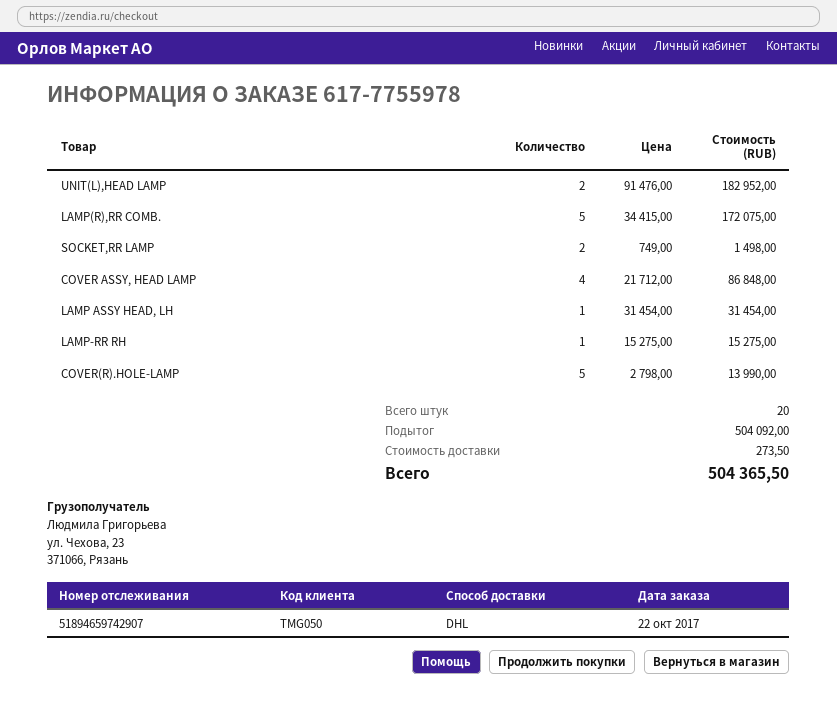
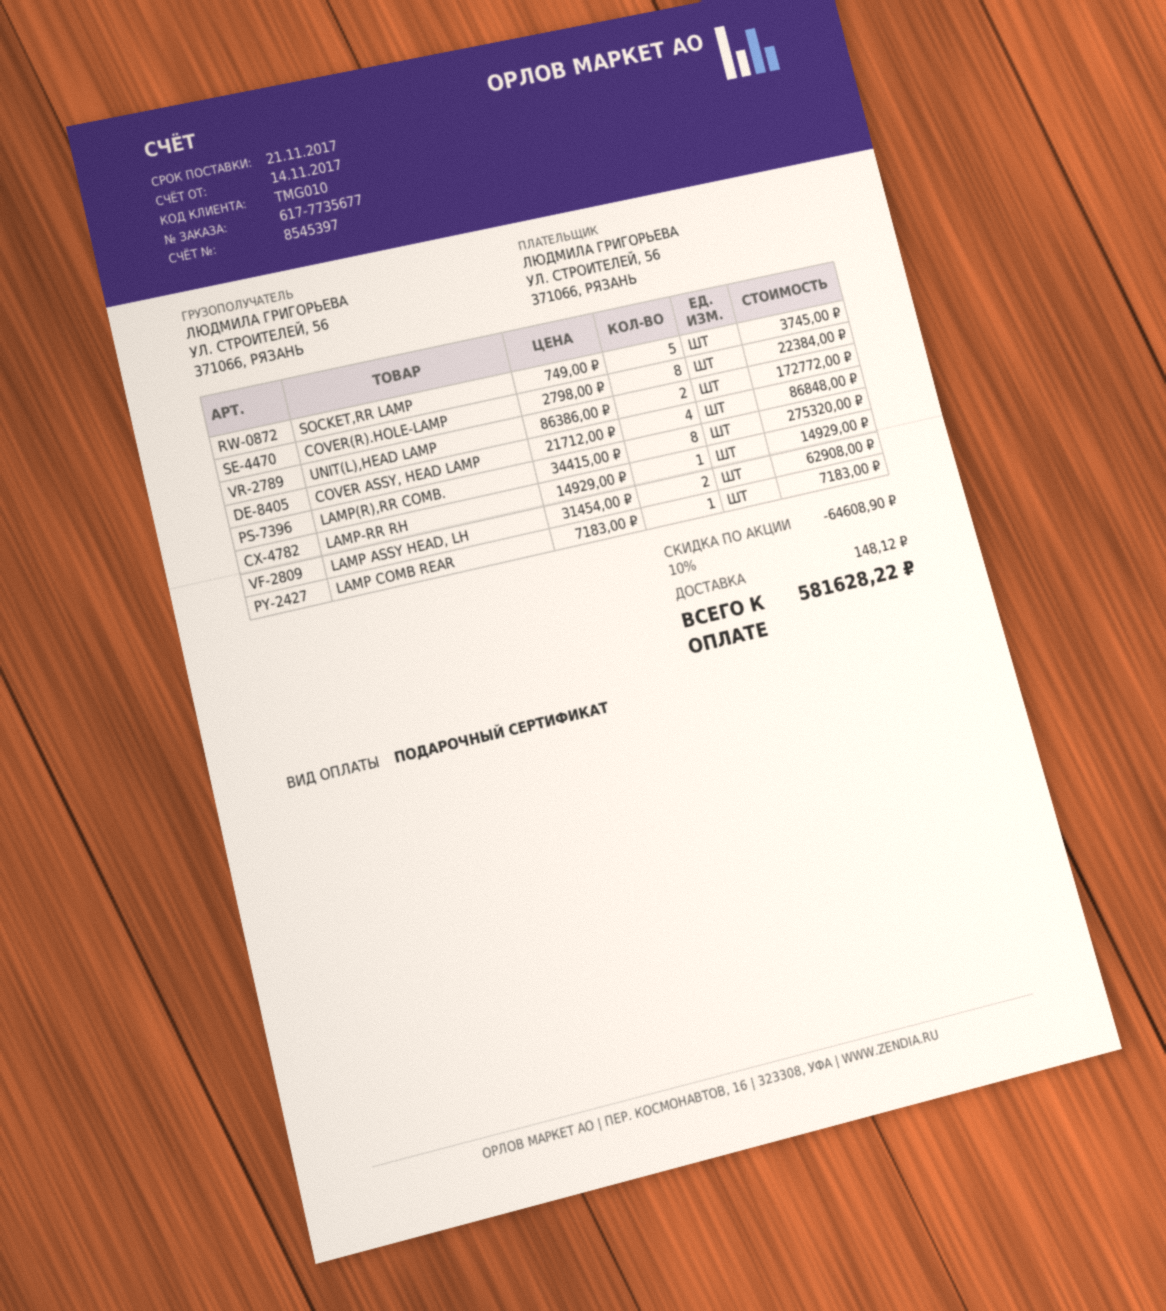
order number: 617-7755978 -> 617-7735677
customer number: TMG050 -> TMG010
ship to: ул. Чехова, 23, 371066, Рязань -> УЛ. СТРОИТЕЛЕЙ, 56, 371066, РЯЗАНЬ
UNIT(L),HEAD LAMP: 2 x 91476.00 = 182952.00 -> 2 x 86386.00 = 172772.00
LAMP(R),RR COMB.: 5 x 34415.00 = 172075.00 -> 8 x 34415.00 = 275320.00
SOCKET,RR LAMP: 2 x 749.00 = 1498.00 -> 5 x 749.00 = 3745.00
LAMP ASSY HEAD, LH: 1 x 31454.00 = 31454.00 -> 2 x 31454.00 = 62908.00
LAMP-RR RH: 1 x 15275.00 = 15275.00 -> 1 x 14929.00 = 14929.00
COVER(R).HOLE-LAMP: 5 x 2798.00 = 13990.00 -> 8 x 2798.00 = 22384.00
LAMP COMB REAR: none -> 1 x 7183.00 = 7183.00
discount: none -> 10% = 64608.90
shipping: 273.50 -> 148.12
total: 504365.50 -> 581628.22

